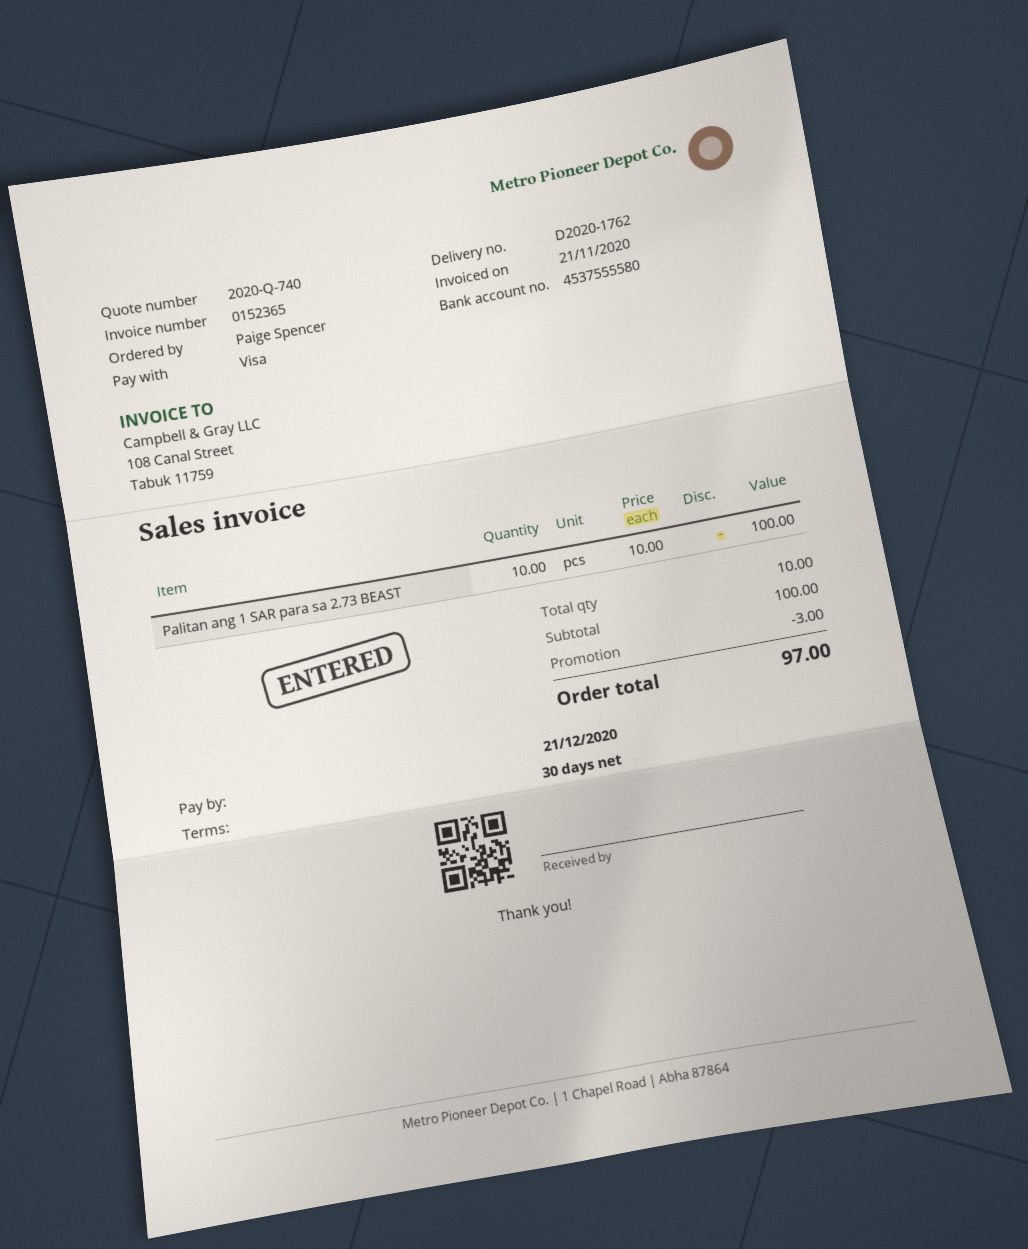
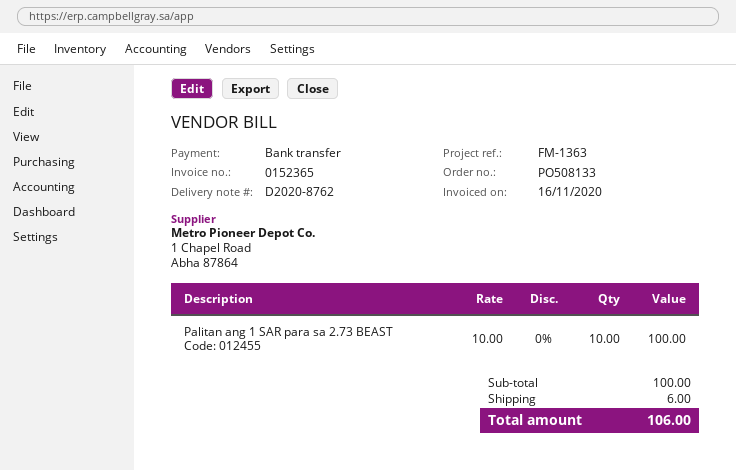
delivery note number: D2020-1762 -> D2020-8762
invoice date: 2020-11-21 -> 2020-11-16
payment method: Visa -> bank transfer
discount: 3.00 -> none
shipping: none -> 6.00
total: 97.00 -> 106.00

